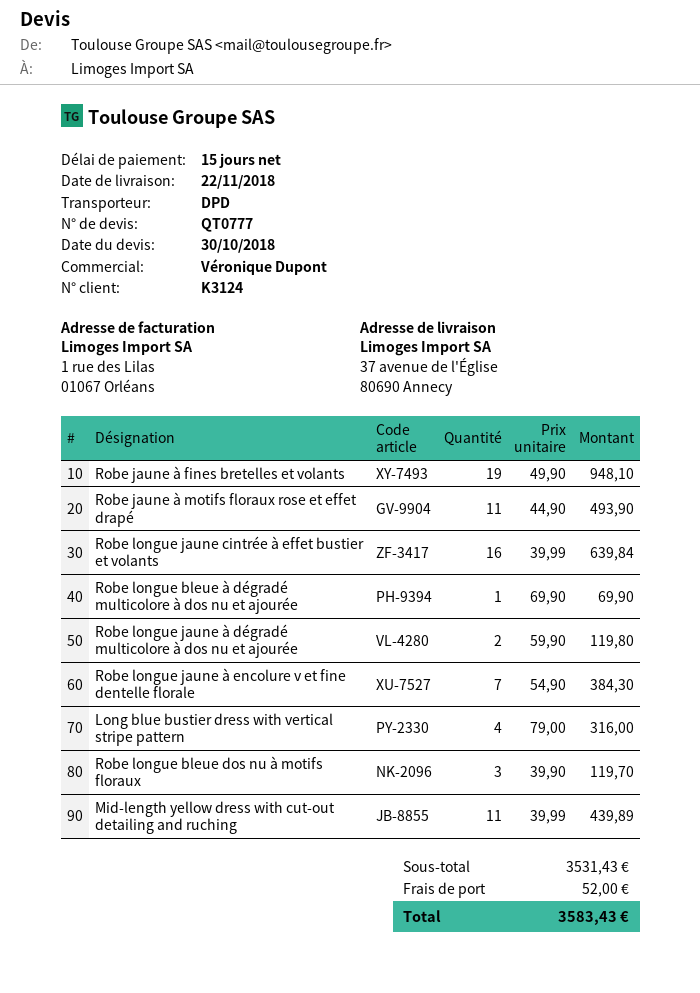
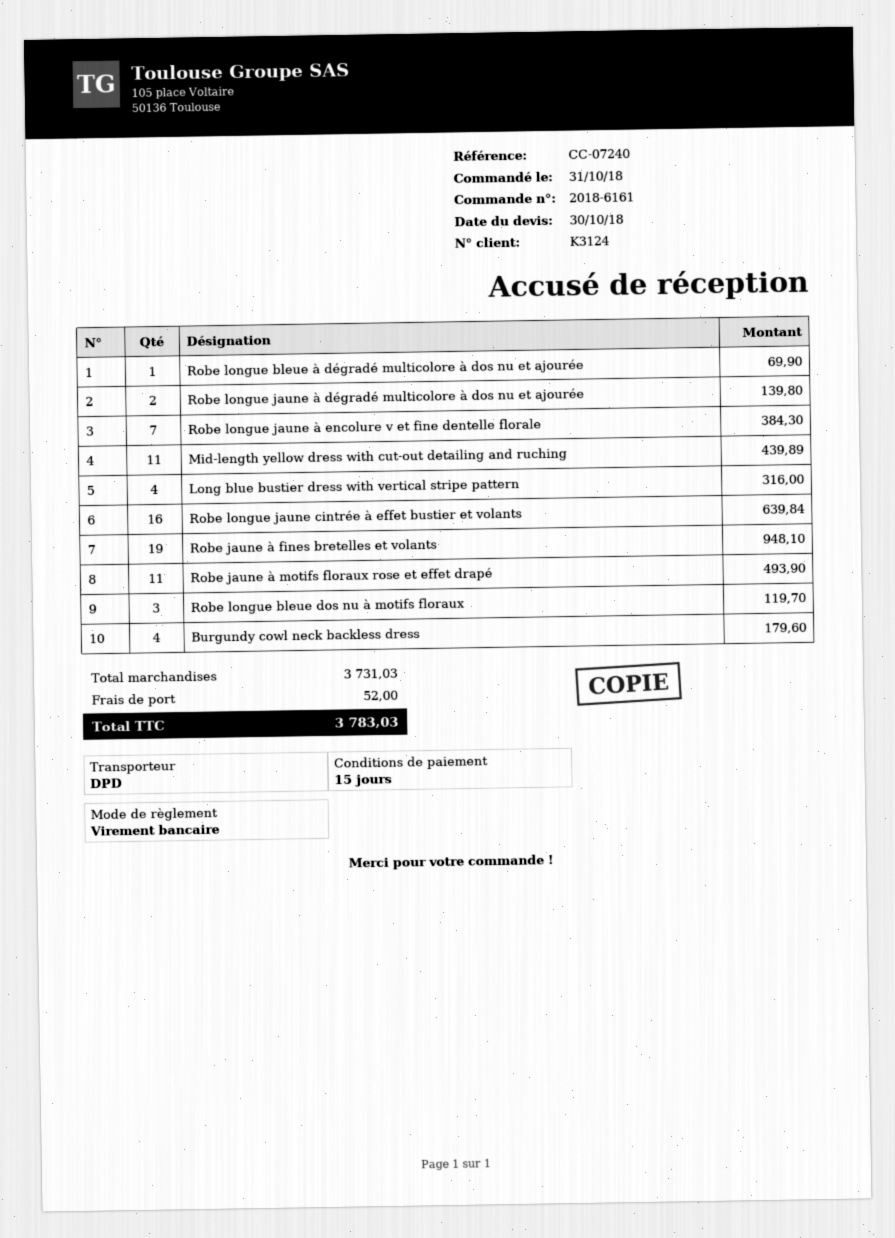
Robe longue jaune à dégradé multicolore à dos nu et ajourée: 2 for 119.80 -> 2 for 139.80
Burgundy cowl neck backless dress: none -> 4 for 179.60
subtotal: 3531.43 -> 3731.03
total: 3583.43 -> 3783.03

